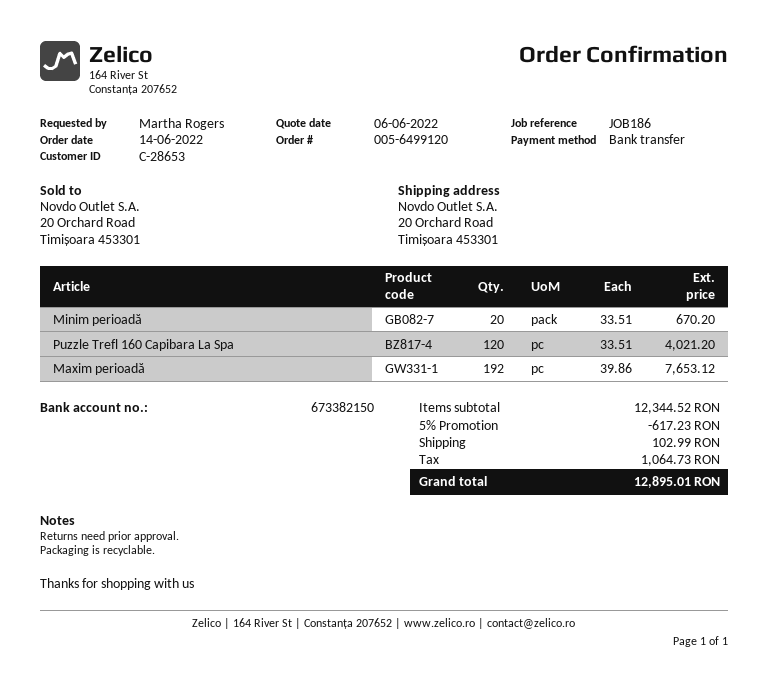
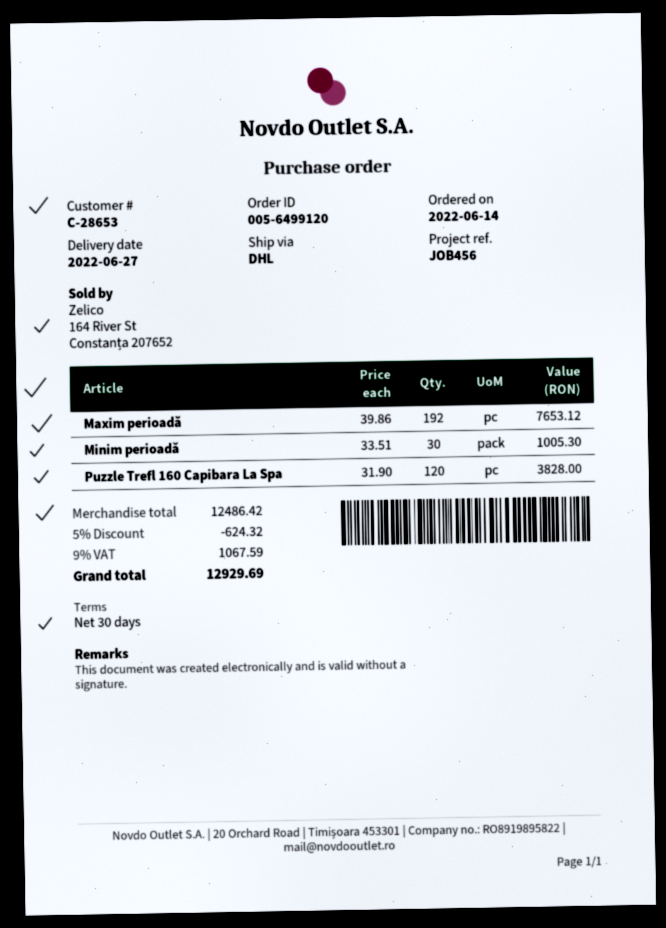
reference: JOB186 -> JOB456
Minim perioadă: 20 x 33.51 = 670.20 -> 30 x 33.51 = 1005.30
Puzzle Trefl 160 Capibara La Spa: 120 x 33.51 = 4021.20 -> 120 x 31.90 = 3828.00
subtotal: 12344.52 -> 12486.42
discount: 5% = 617.23 -> 5% = 624.32
shipping: 102.99 -> none
tax: 1064.73 -> 1067.59
total: 12895.01 -> 12929.69

